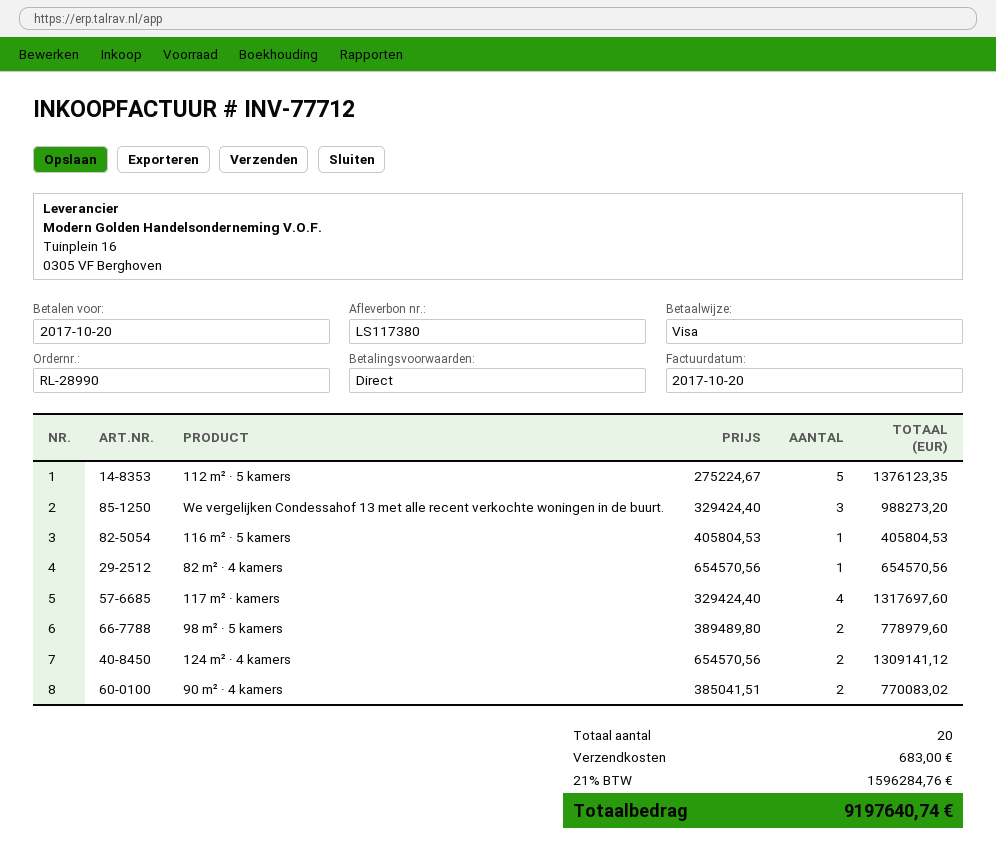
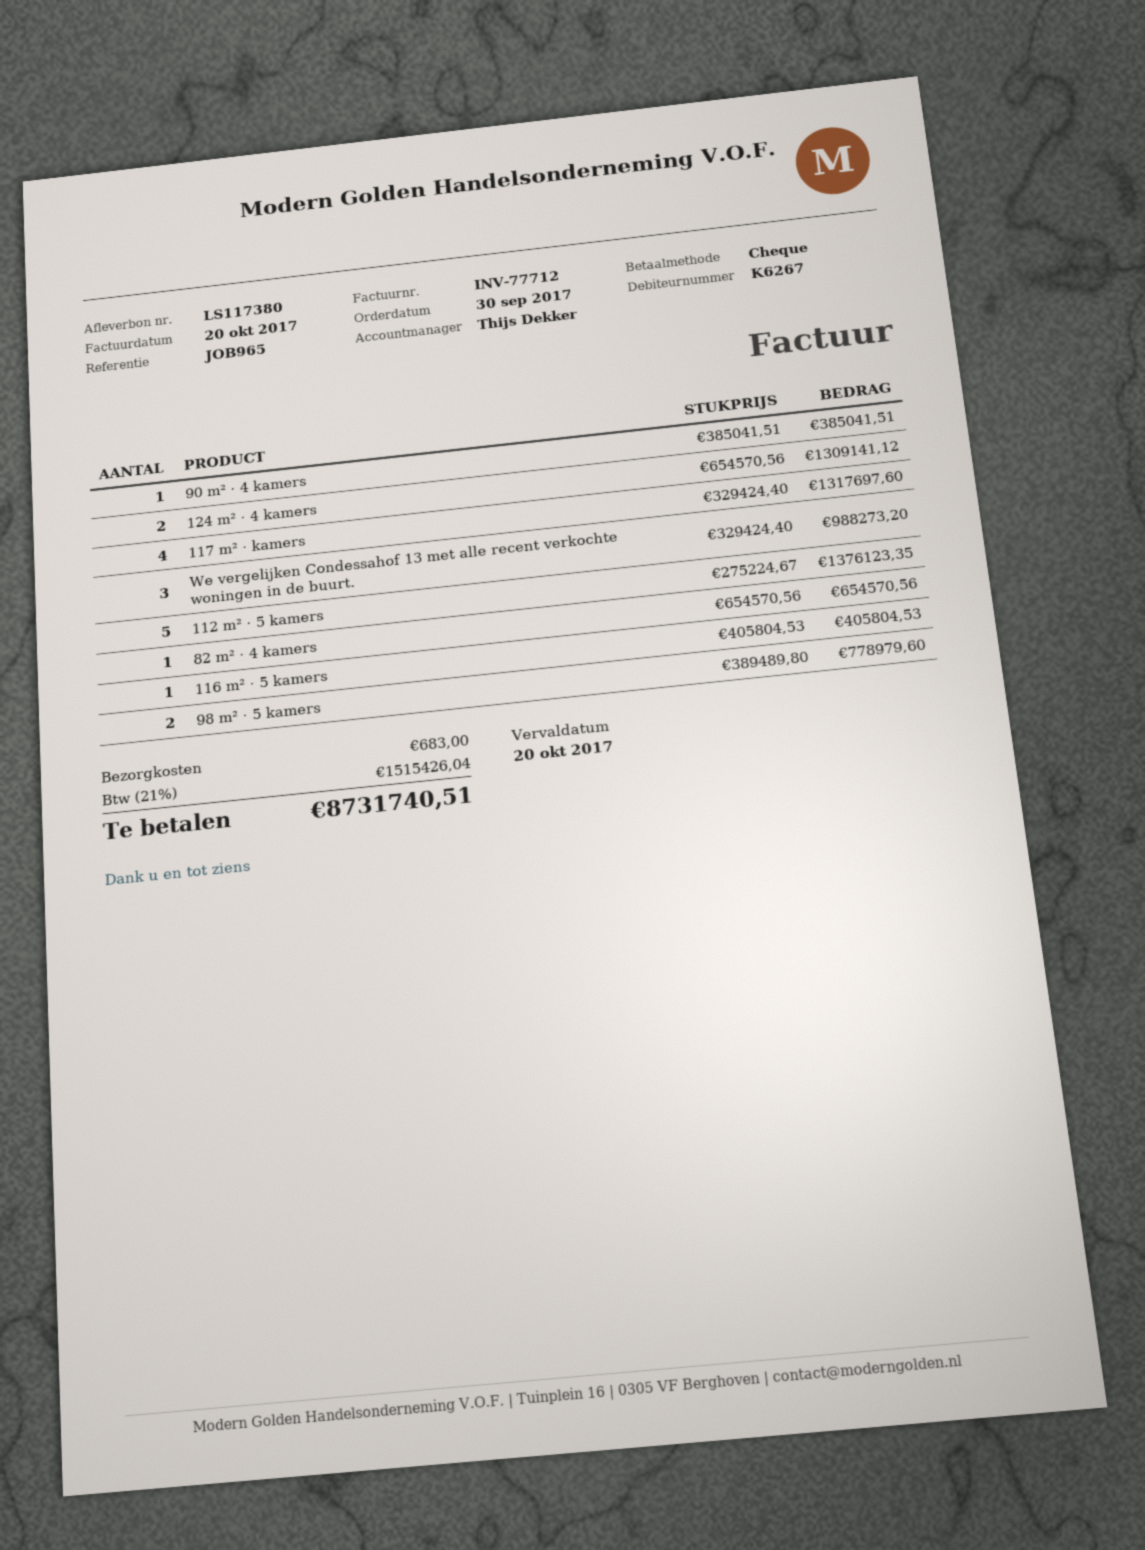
payment method: Visa -> cheque
90 m² · 4 kamers: 2 x 385041.51 = 770083.02 -> 1 x 385041.51 = 385041.51
tax: 21% = 1596284.76 -> 21% = 1515426.04
total: 9197640.74 -> 8731740.51

